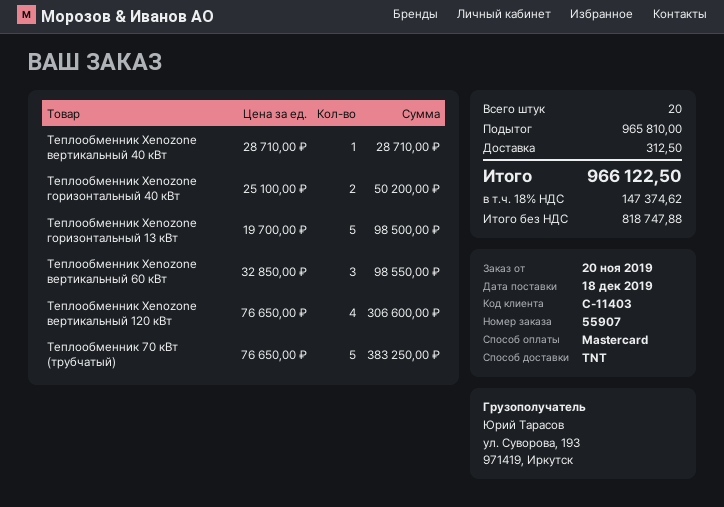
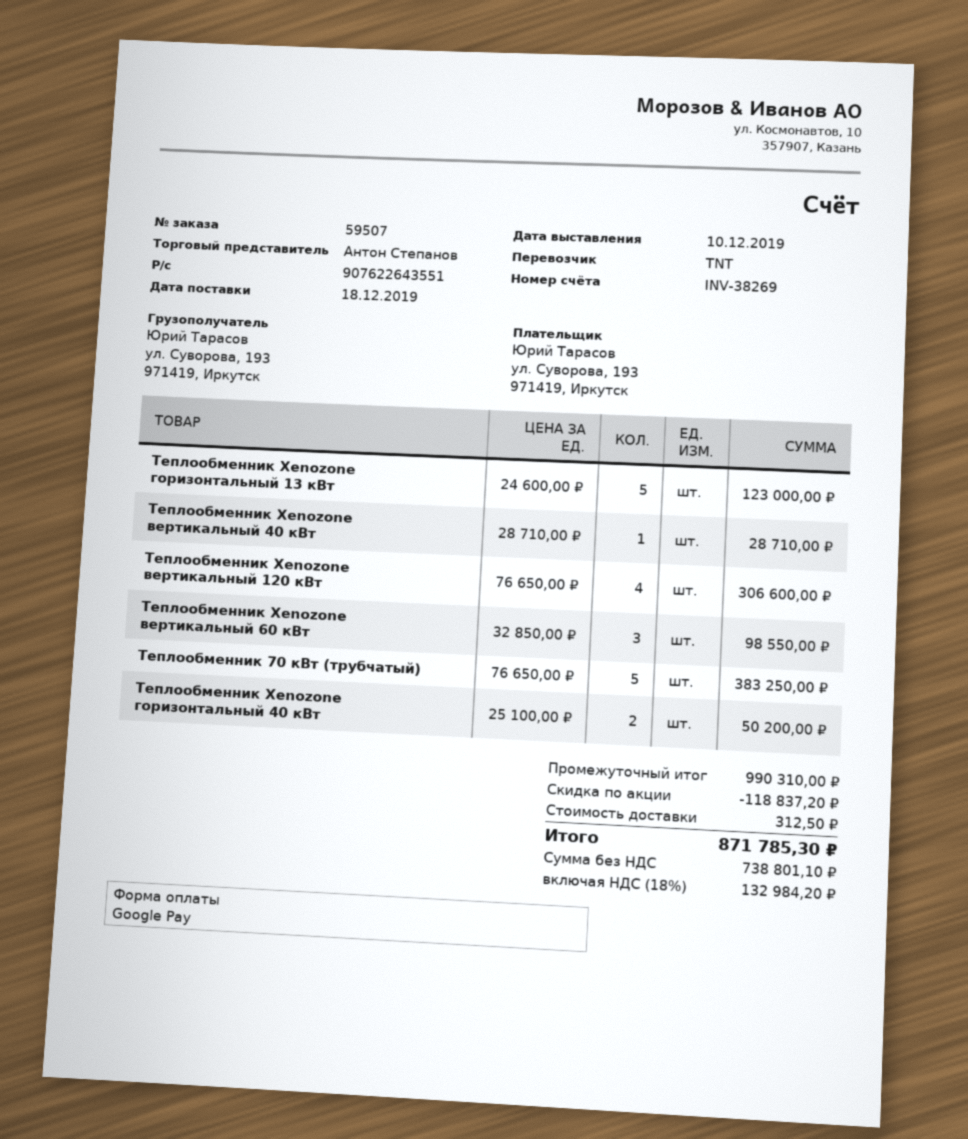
order number: 55907 -> 59507
payment method: Mastercard -> Google Pay
Теплообменник Xenozone горизонтальный 13 кВт: 5 x 19700.00 = 98500.00 -> 5 x 24600.00 = 123000.00
subtotal: 965810.00 -> 990310.00
discount: none -> 118837.20
net: 818747.88 -> 738801.10
tax: 18% = 147374.62 -> 18% = 132984.20
total: 966122.50 -> 871785.30

